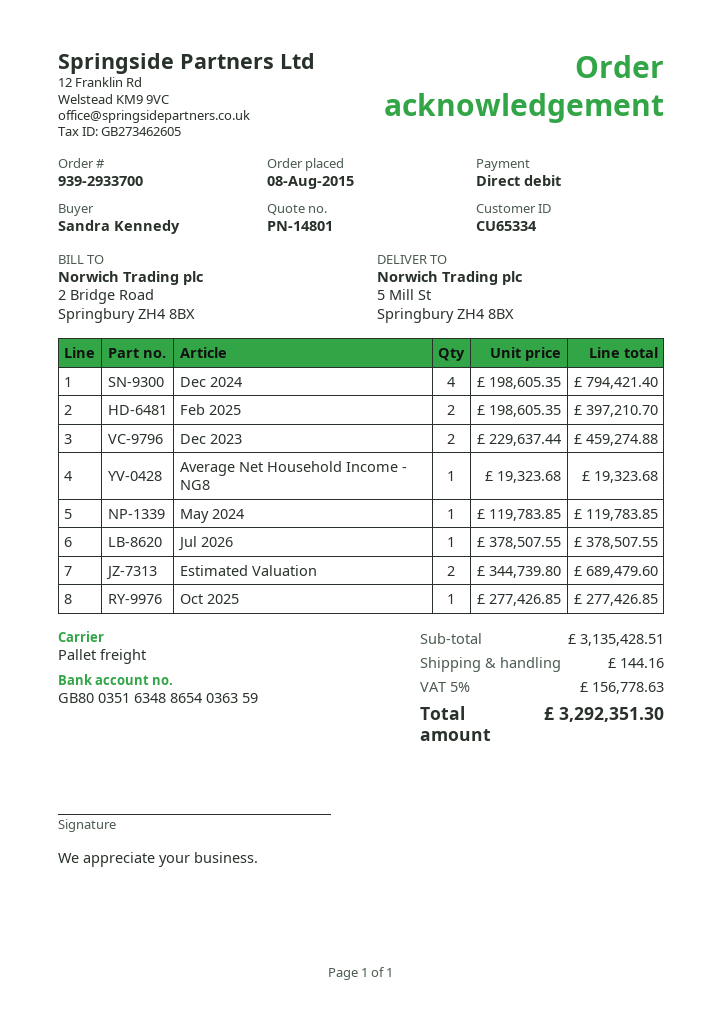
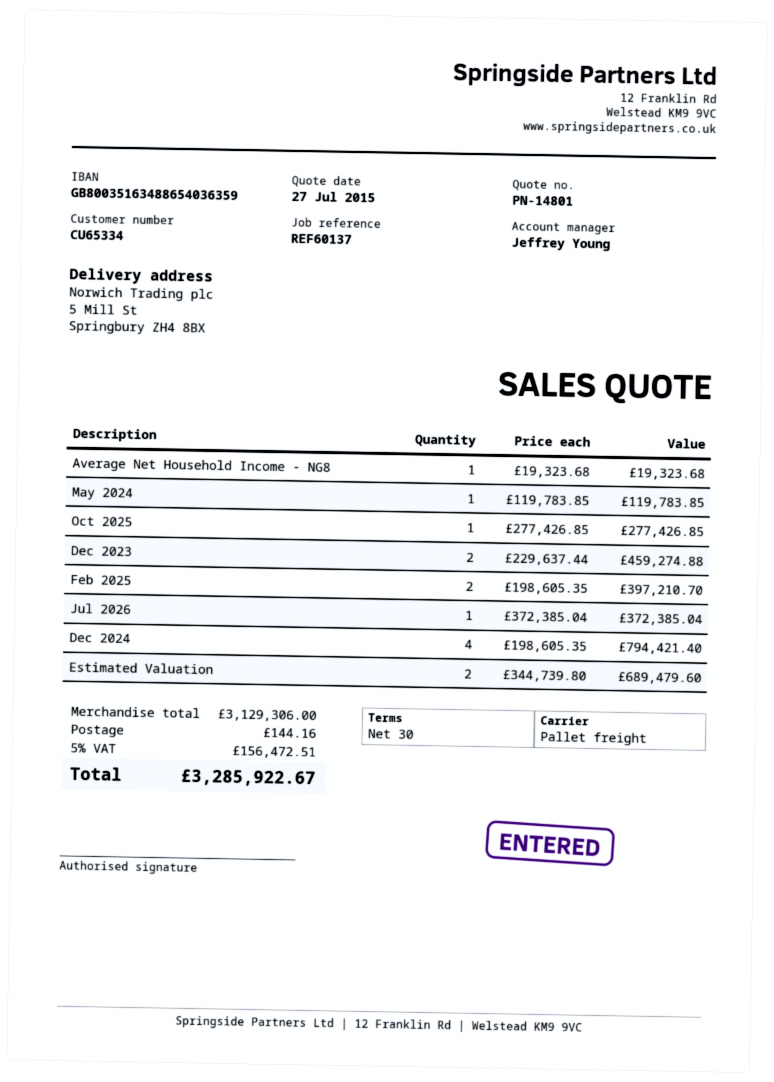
Jul 2026: 1 x 378507.55 = 378507.55 -> 1 x 372385.04 = 372385.04
subtotal: 3135428.51 -> 3129306.00
tax: 5% = 156778.63 -> 5% = 156472.51
total: 3292351.30 -> 3285922.67

